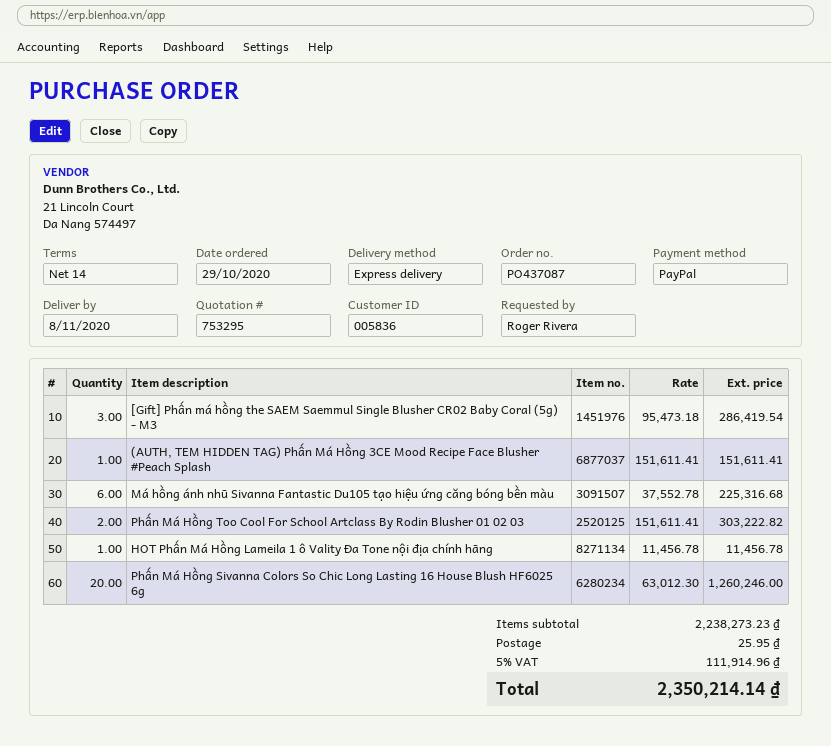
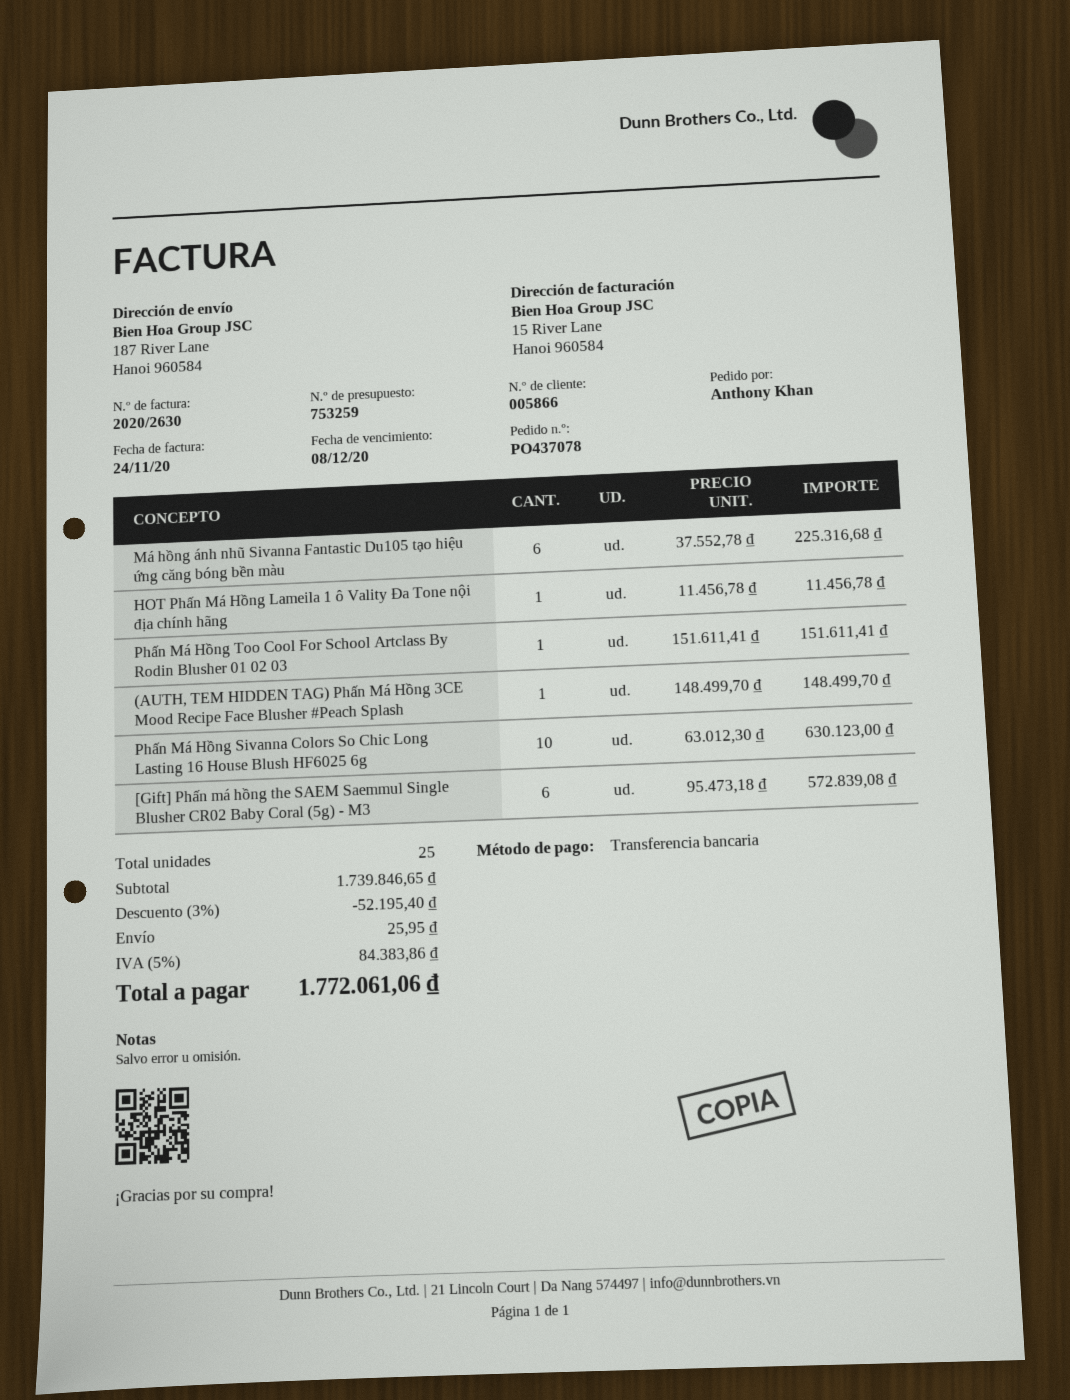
quote number: 753295 -> 753259
order number: PO437087 -> PO437078
customer number: 005836 -> 005866
ordered by: Roger Rivera -> Anthony Khan
payment method: PayPal -> bank transfer
[Gift] Phấn má hồng the SAEM Saemmul Single Blusher CR02 Baby Coral (5g) - M3: 3 x 95473.18 = 286419.54 -> 6 x 95473.18 = 572839.08
(AUTH, TEM HIDDEN TAG) Phấn Má Hồng 3CE Mood Recipe Face Blusher #Peach Splash: 1 x 151611.41 = 151611.41 -> 1 x 148499.70 = 148499.70
Phấn Má Hồng Too Cool For School Artclass By Rodin Blusher 01 02 03: 2 x 151611.41 = 303222.82 -> 1 x 151611.41 = 151611.41
Phấn Má Hồng Sivanna Colors So Chic Long Lasting 16 House Blush HF6025 6g: 20 x 63012.30 = 1260246.00 -> 10 x 63012.30 = 630123.00
subtotal: 2238273.23 -> 1739846.65
discount: none -> 3% = 52195.40
tax: 5% = 111914.96 -> 5% = 84383.86
total: 2350214.14 -> 1772061.06

